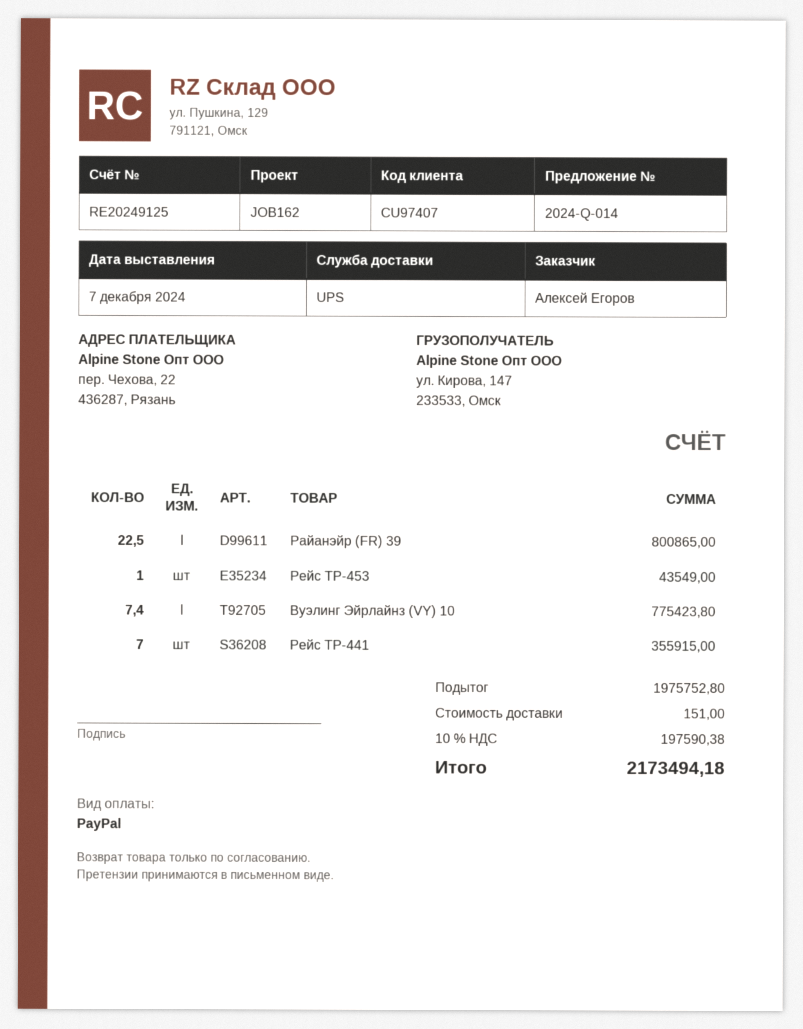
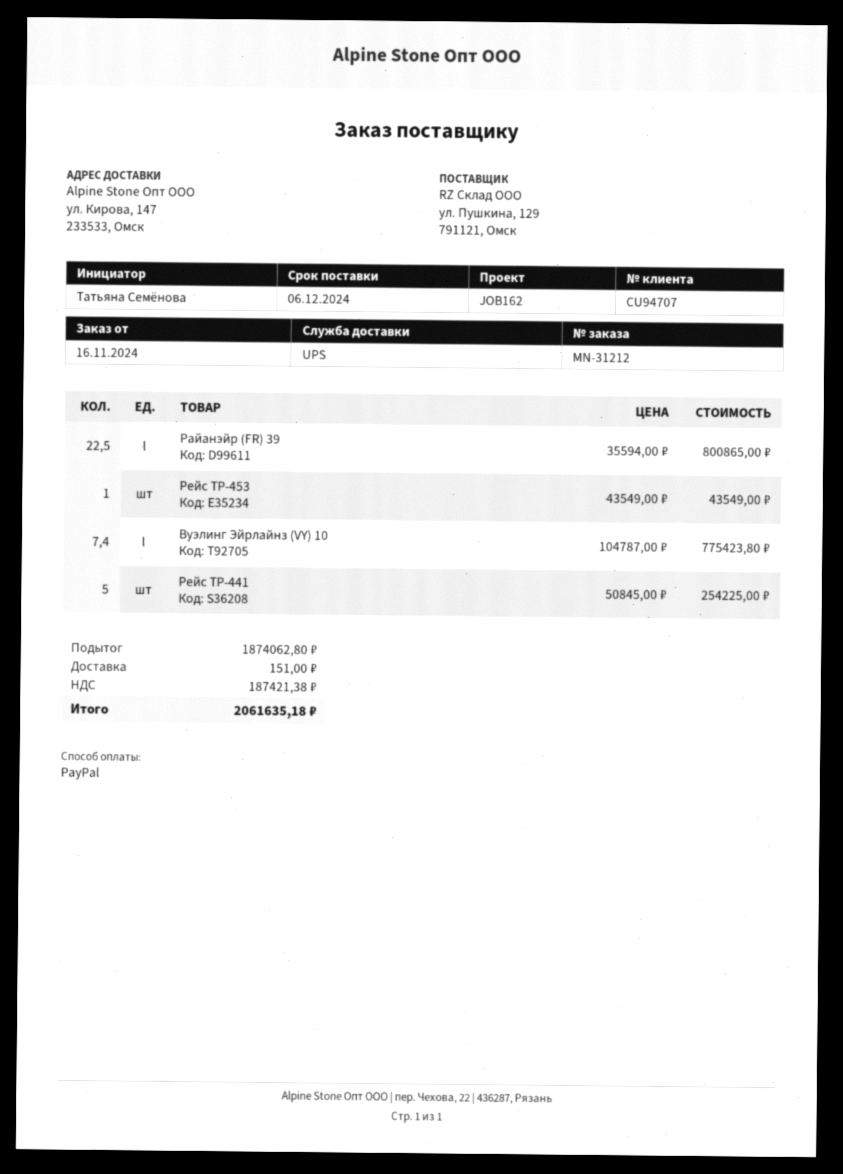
customer number: CU97407 -> CU94707
ordered by: Алексей Егоров -> Татьяна Семёнова
Рейс TP-441: 7 for 355915.00 -> 5 for 254225.00
subtotal: 1975752.80 -> 1874062.80
tax: 197590.38 -> 187421.38
total: 2173494.18 -> 2061635.18

